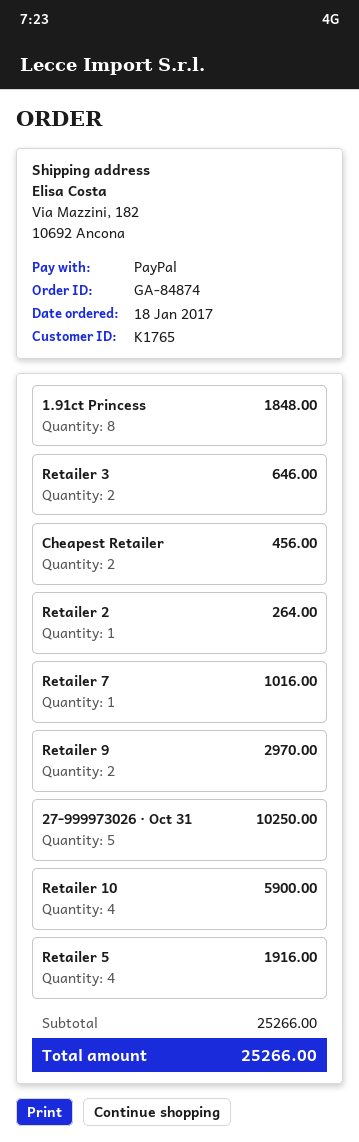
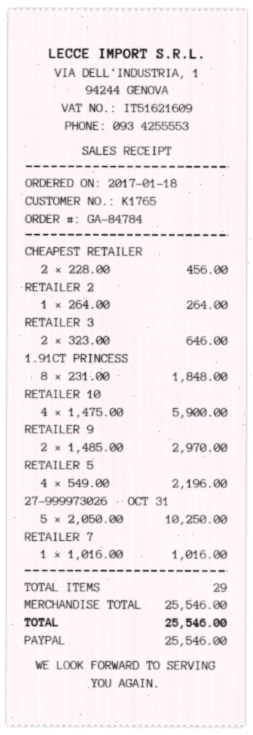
order number: GA-84874 -> GA-84784
Retailer 5: 4 for 1916.00 -> 4 for 2196.00
subtotal: 25266.00 -> 25546.00
total: 25266.00 -> 25546.00

